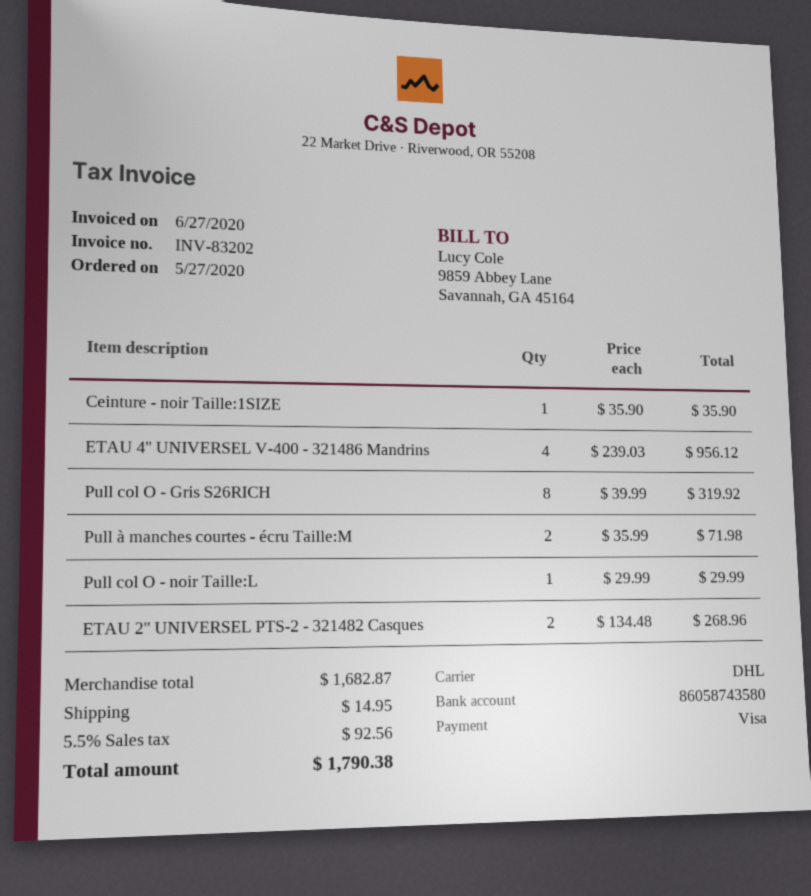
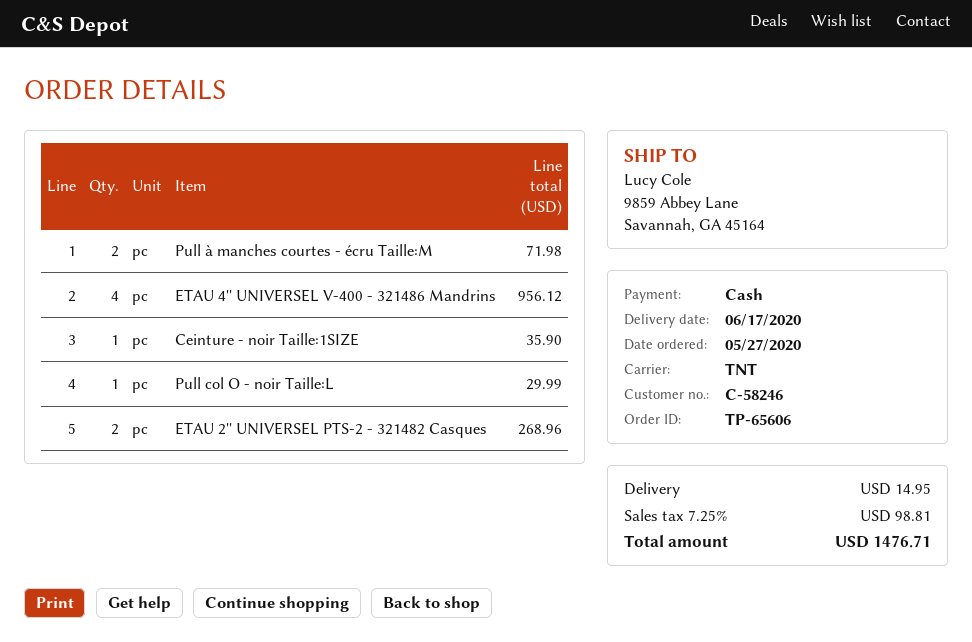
payment method: Visa -> cash
shipping method: DHL -> TNT
Pull col O - Gris S26RICH: 8 for 319.92 -> none
tax: 5.5% = 92.56 -> 7.25% = 98.81
total: 1790.38 -> 1476.71

